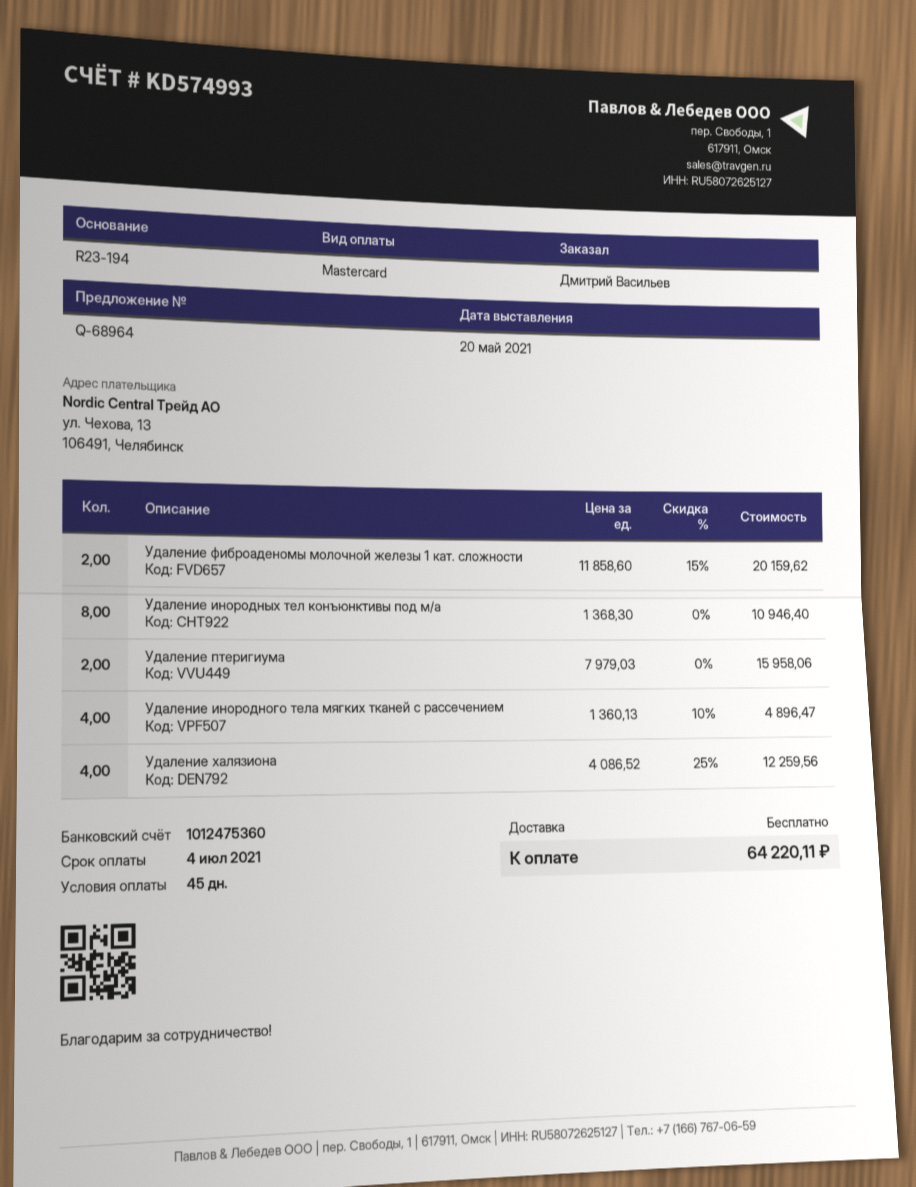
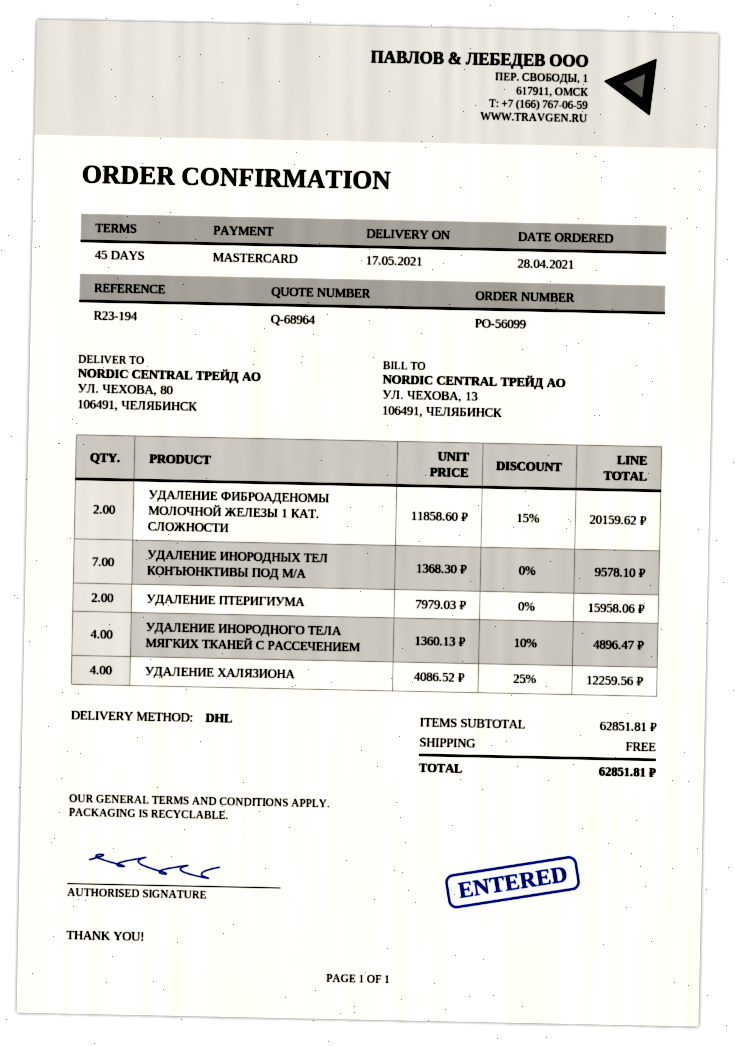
Удаление инородных тел конъюнктивы под м/а: 8 x 1368.30 = 10946.40 -> 7 x 1368.30 = 9578.10
total: 64220.11 -> 62851.81

